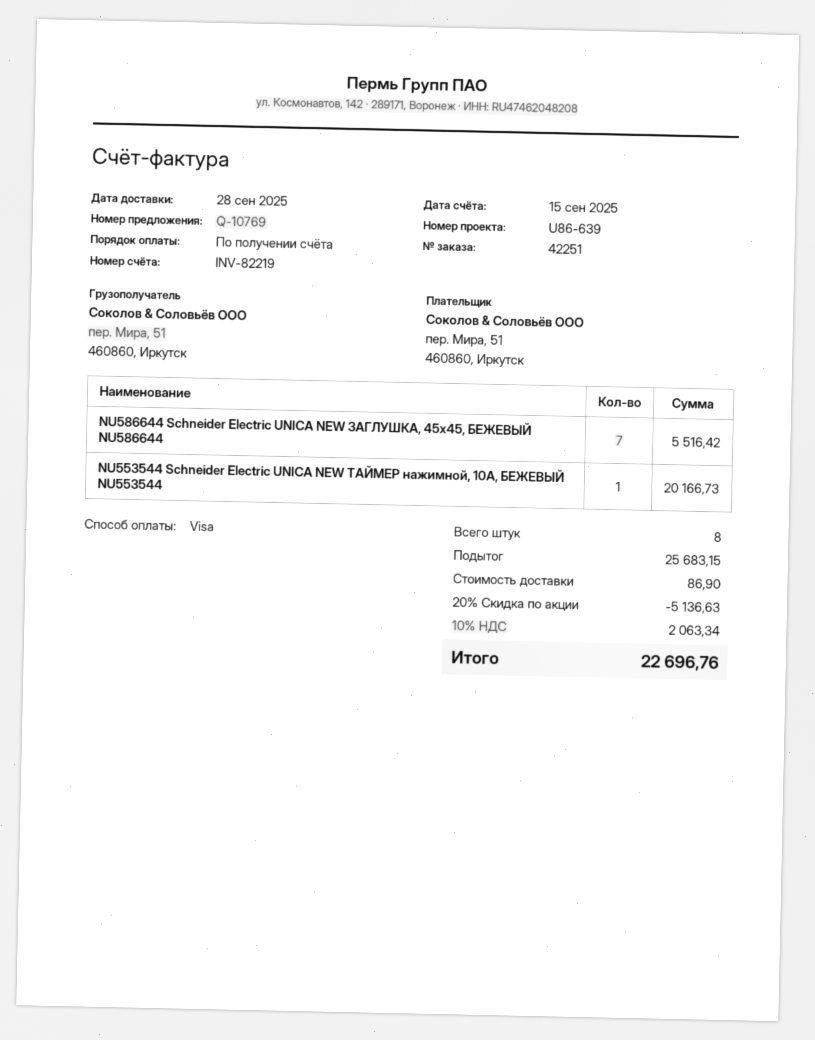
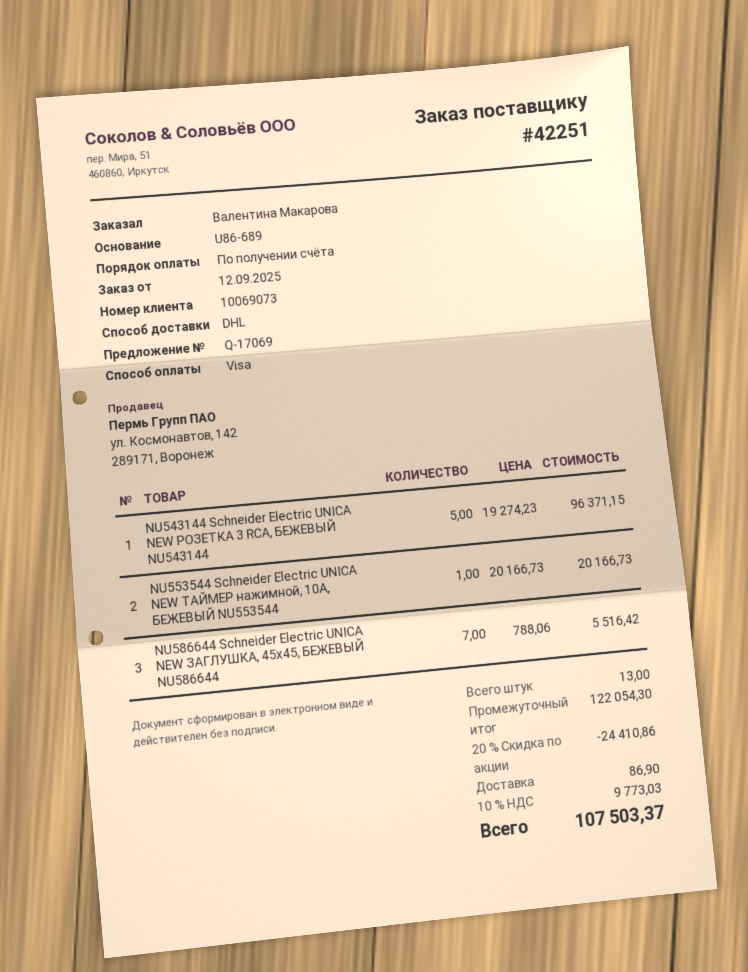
quote number: Q-10769 -> Q-17069
reference: U86-639 -> U86-689
NU543144 Schneider Electric UNICA NEW РОЗЕТКА 3 RCA, БЕЖЕВЫЙ NU543144: none -> 5 for 96371.15
total quantity: 8 -> 13
subtotal: 25683.15 -> 122054.30
discount: 20% = 5136.63 -> 20% = 24410.86
tax: 10% = 2063.34 -> 10% = 9773.03
total: 22696.76 -> 107503.37

